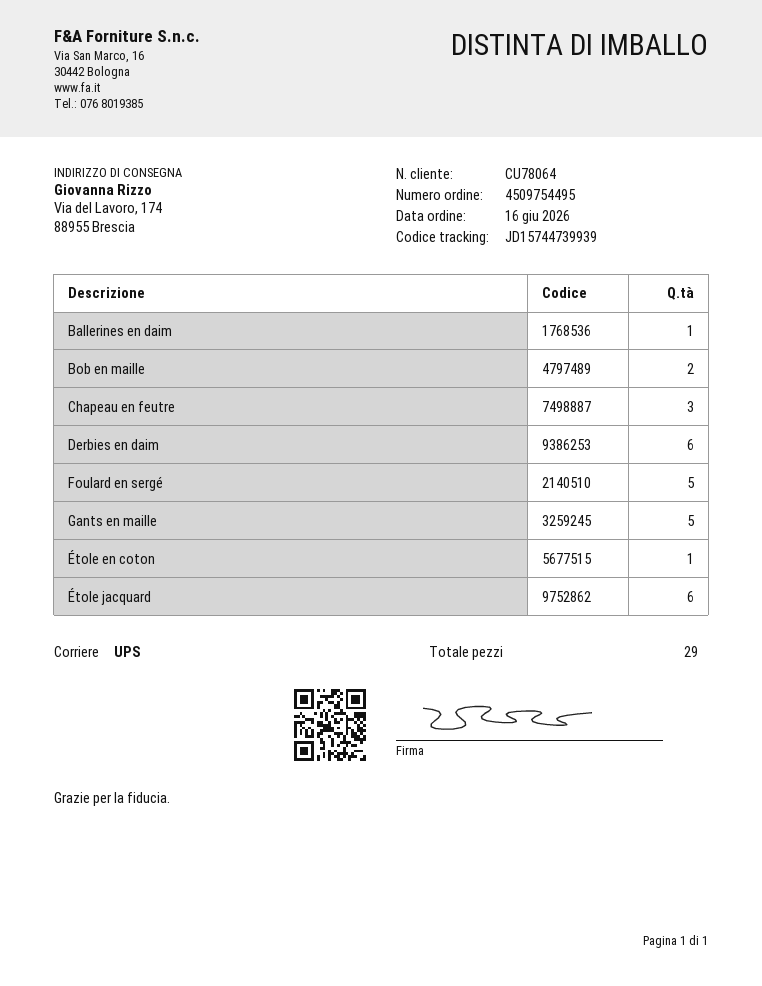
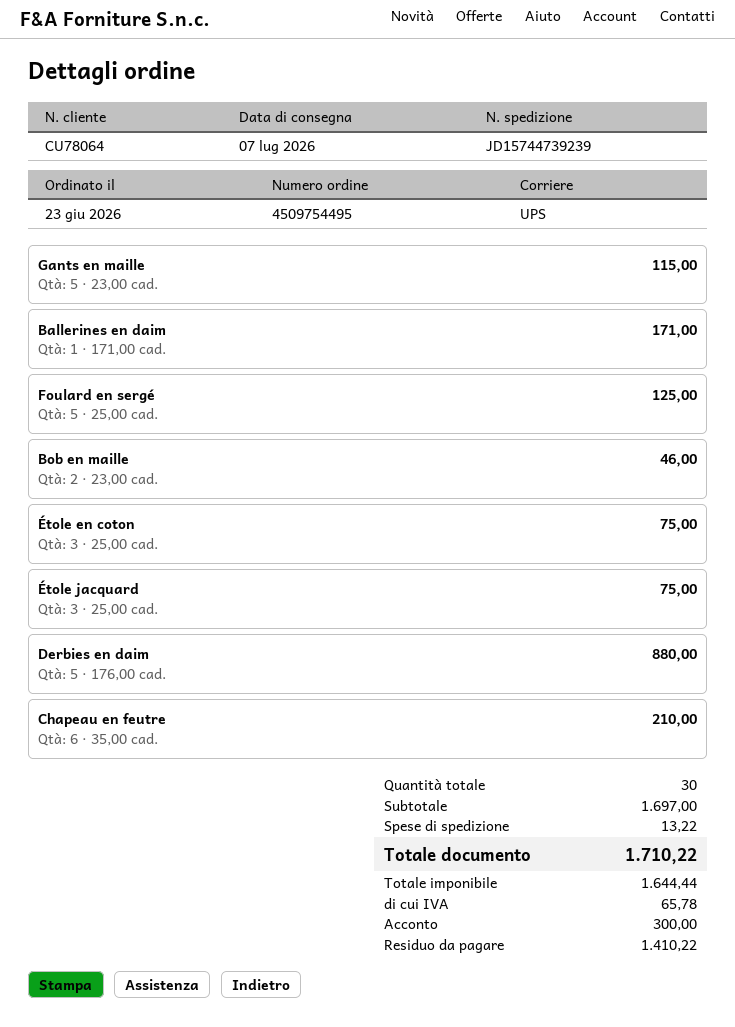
order date: 2026-06-16 -> 2026-06-23
tracking number: JD15744739939 -> JD15744739239
Chapeau en feutre: 3 -> 6
Derbies en daim: 6 -> 5
Étole en coton: 1 -> 3
Étole jacquard: 6 -> 3
total quantity: 29 -> 30

